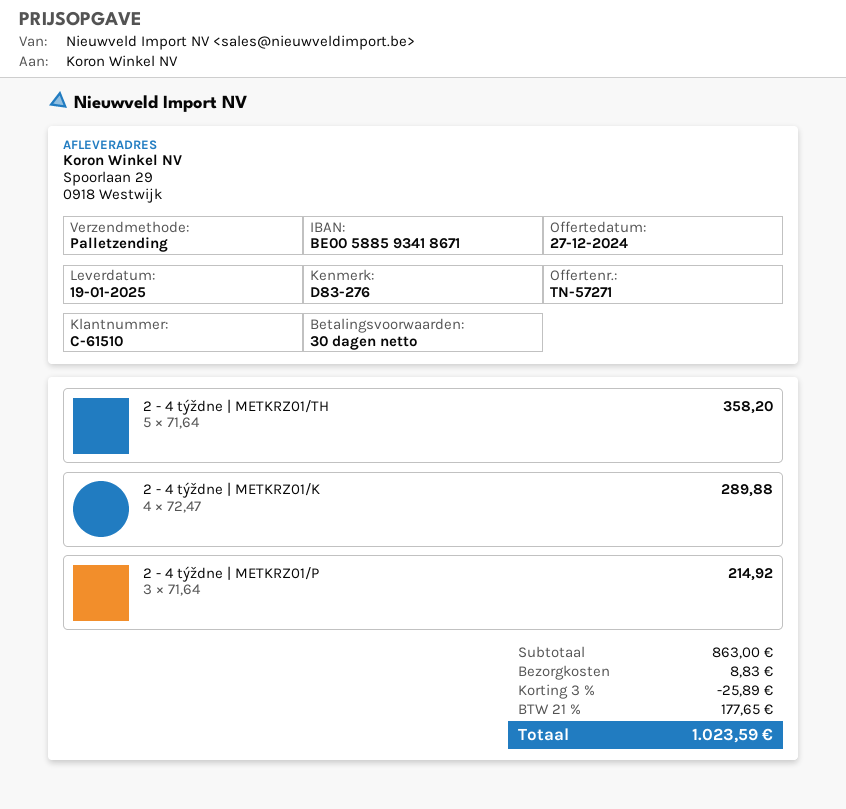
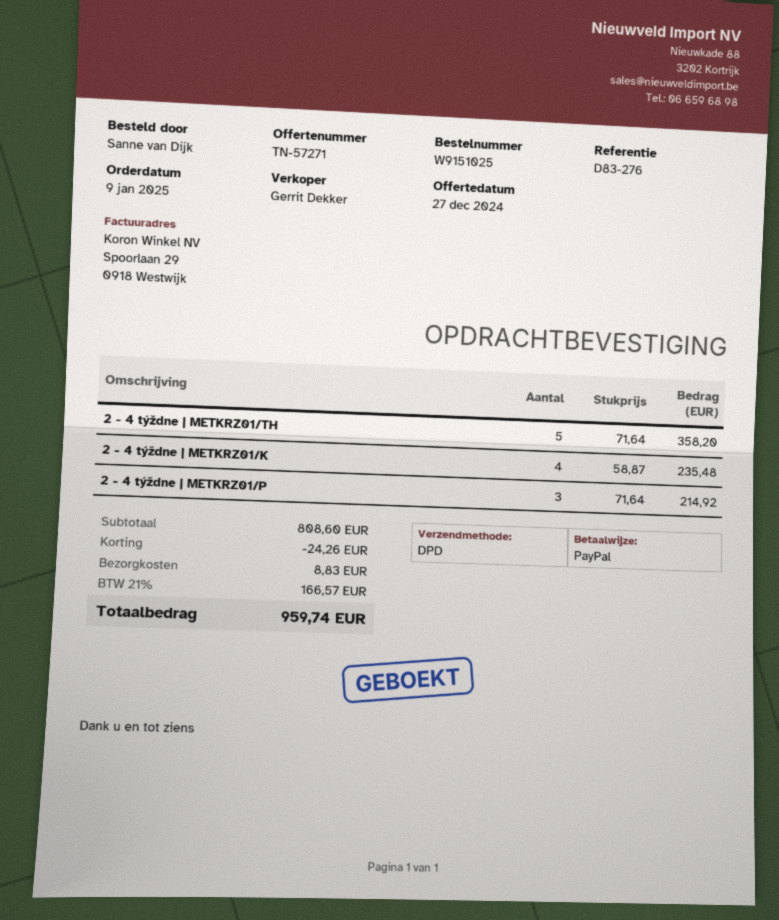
shipping method: pallet freight -> DPD
2 - 4 týždne | METKRZ01/K: 4 x 72.47 = 289.88 -> 4 x 58.87 = 235.48
subtotal: 863.00 -> 808.60
discount: 25.89 -> 24.26
tax: 21% = 177.65 -> 21% = 166.57
total: 1023.59 -> 959.74

